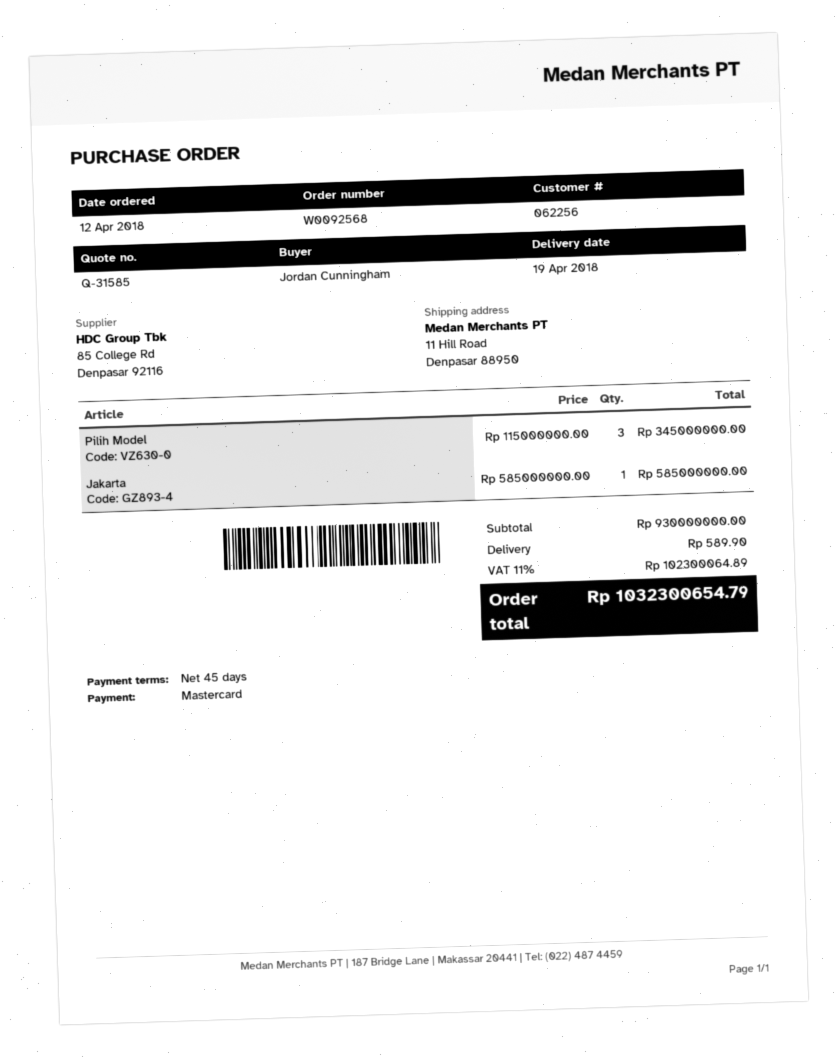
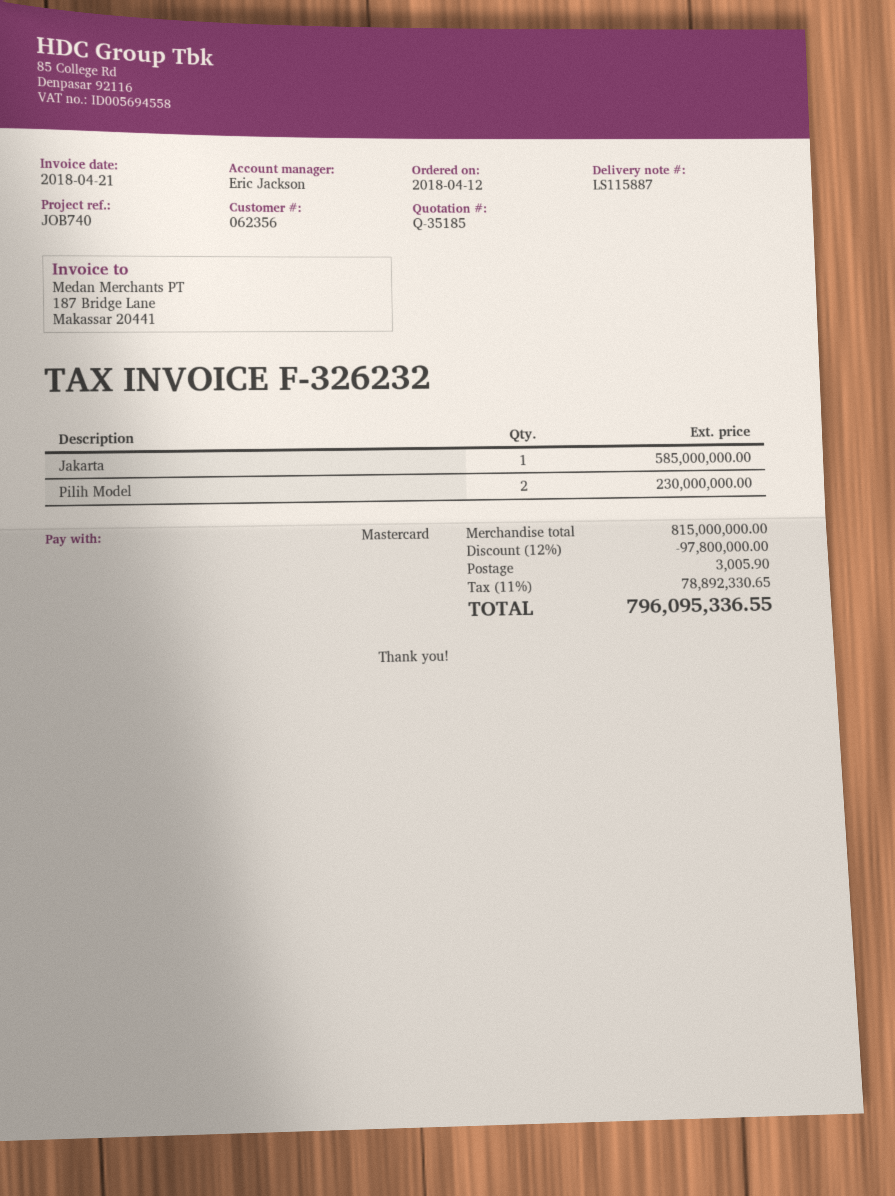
quote number: Q-31585 -> Q-35185
customer number: 062256 -> 062356
Pilih Model: 3 for 345000000.00 -> 2 for 230000000.00
subtotal: 930000000.00 -> 815000000.00
discount: none -> 12% = 97800000.00
shipping: 589.90 -> 3005.90
tax: 11% = 102300064.89 -> 11% = 78892330.65
total: 1032300654.79 -> 796095336.55

